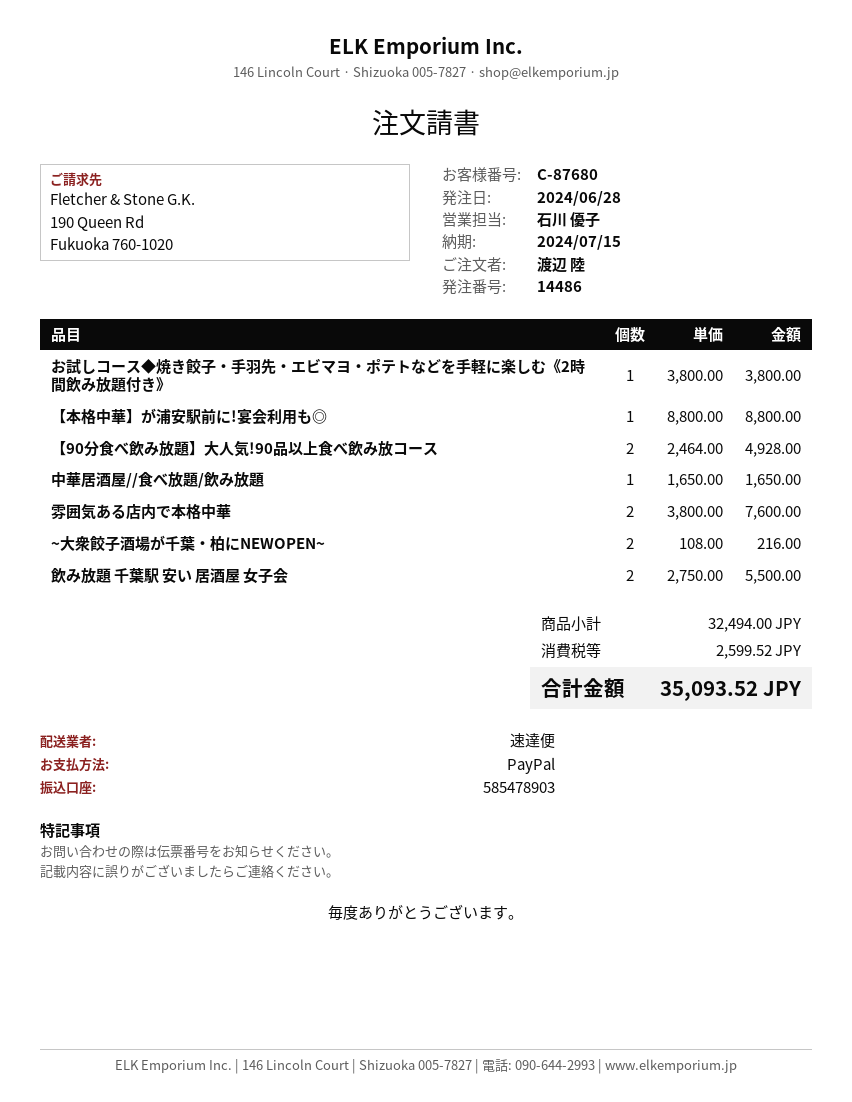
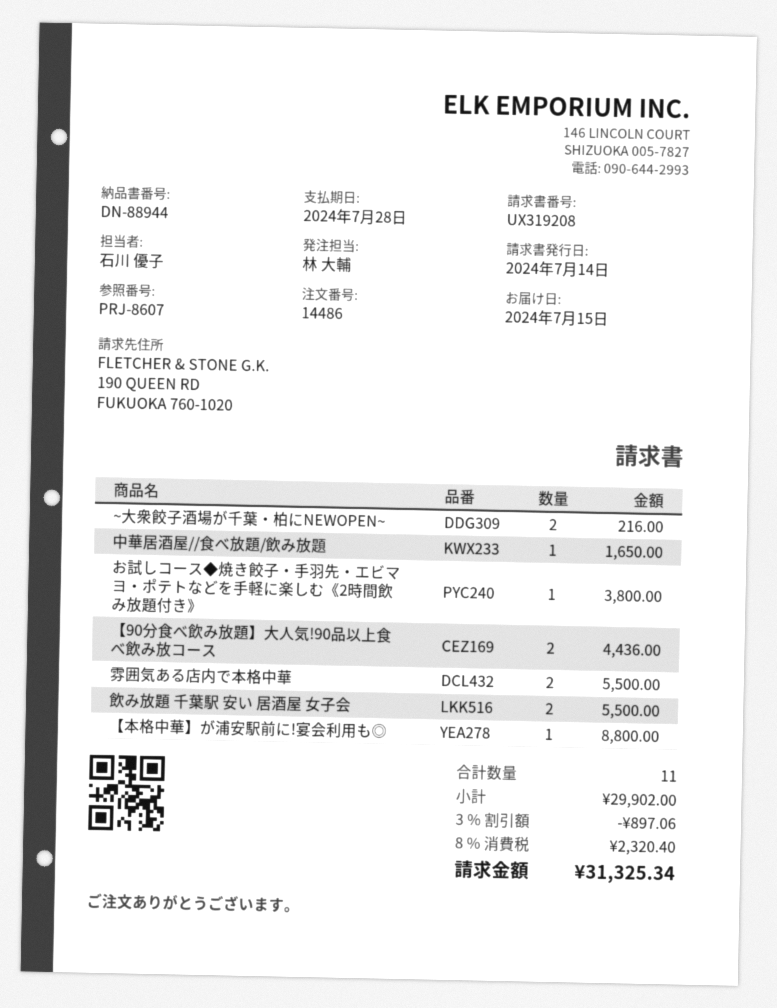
ordered by: 渡辺 陸 -> 林 大輔
【90分食べ飲み放題】大人気!90品以上食べ飲み放コース: 2 for 4928.00 -> 2 for 4436.00
雰囲気ある店内で本格中華: 2 for 7600.00 -> 2 for 5500.00
subtotal: 32494.00 -> 29902.00
discount: none -> 3% = 897.06
tax: 2599.52 -> 2320.40
total: 35093.52 -> 31325.34

